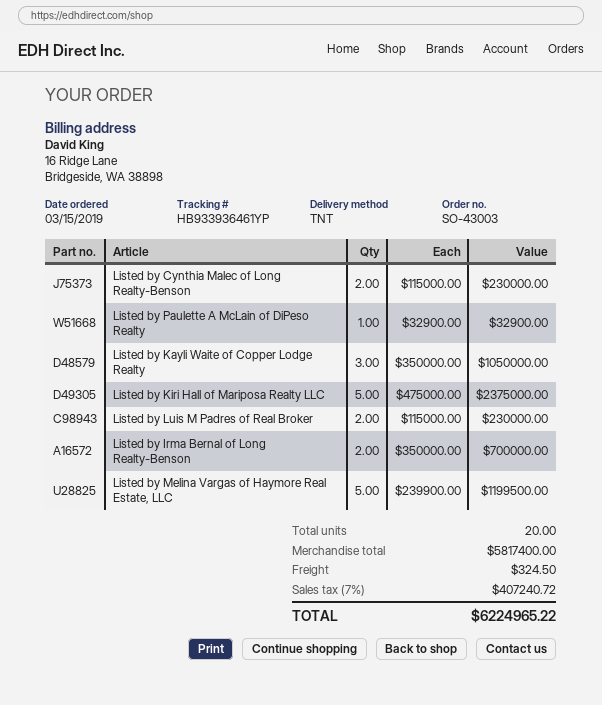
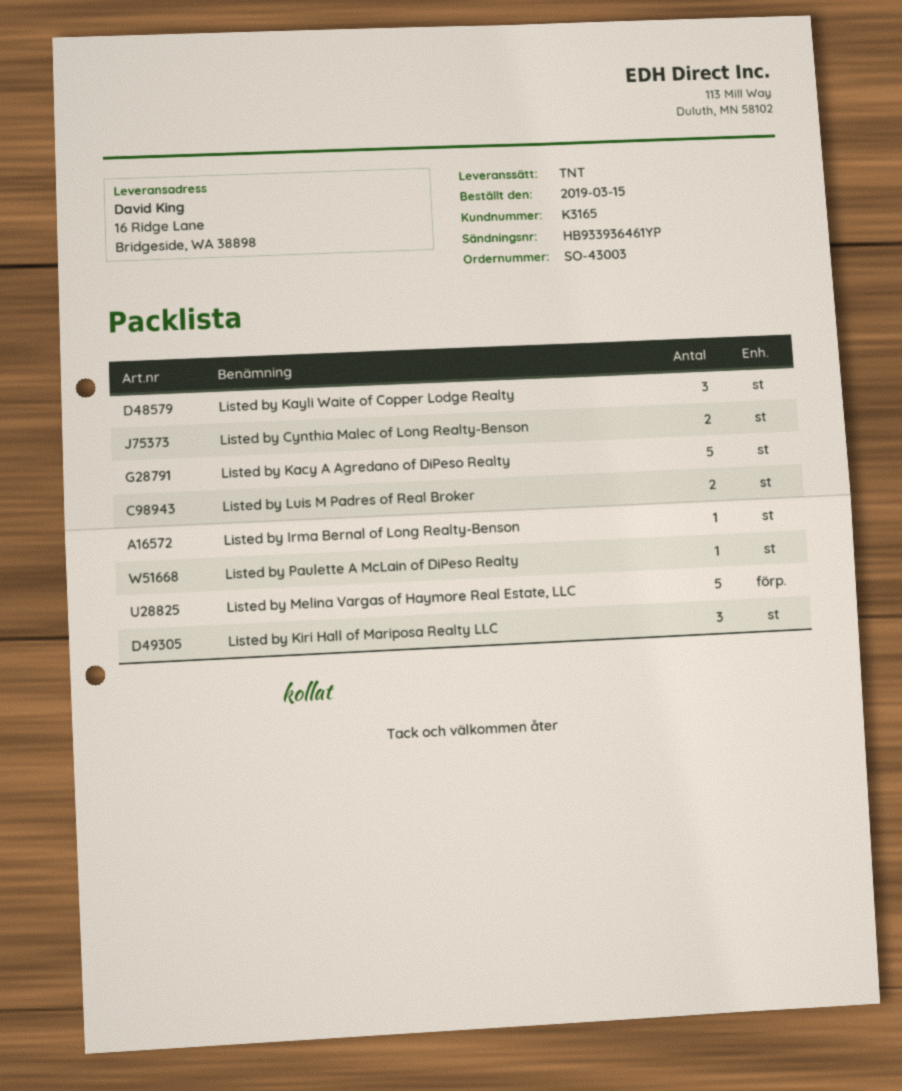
Listed by Kiri Hall of Mariposa Realty LLC: 5 -> 3
Listed by Irma Bernal of Long Realty-Benson: 2 -> 1
Listed by Kacy A Agredano of DiPeso Realty: none -> 5

